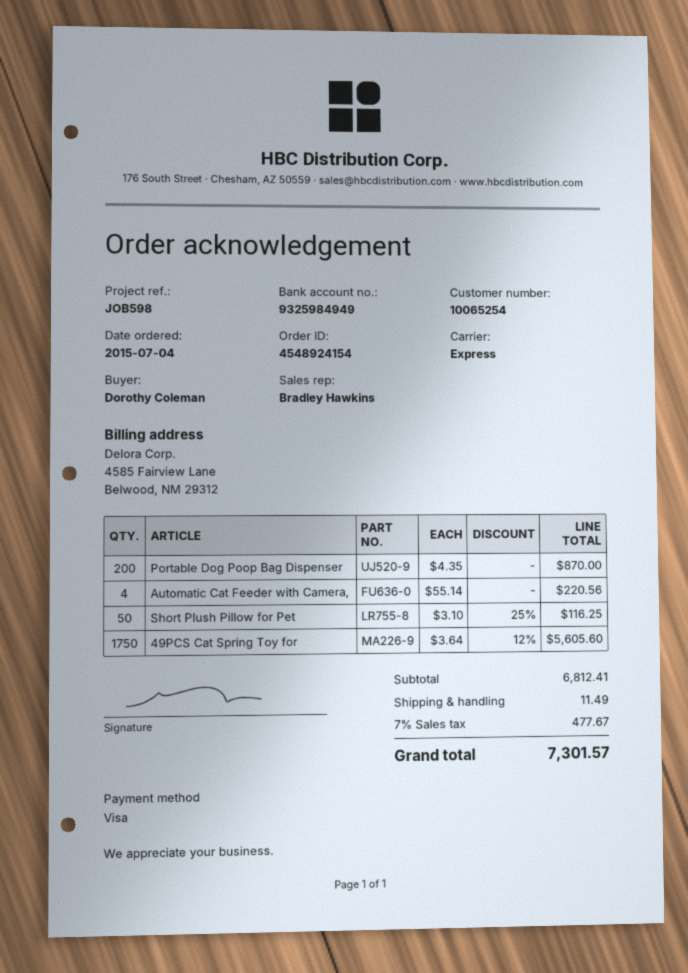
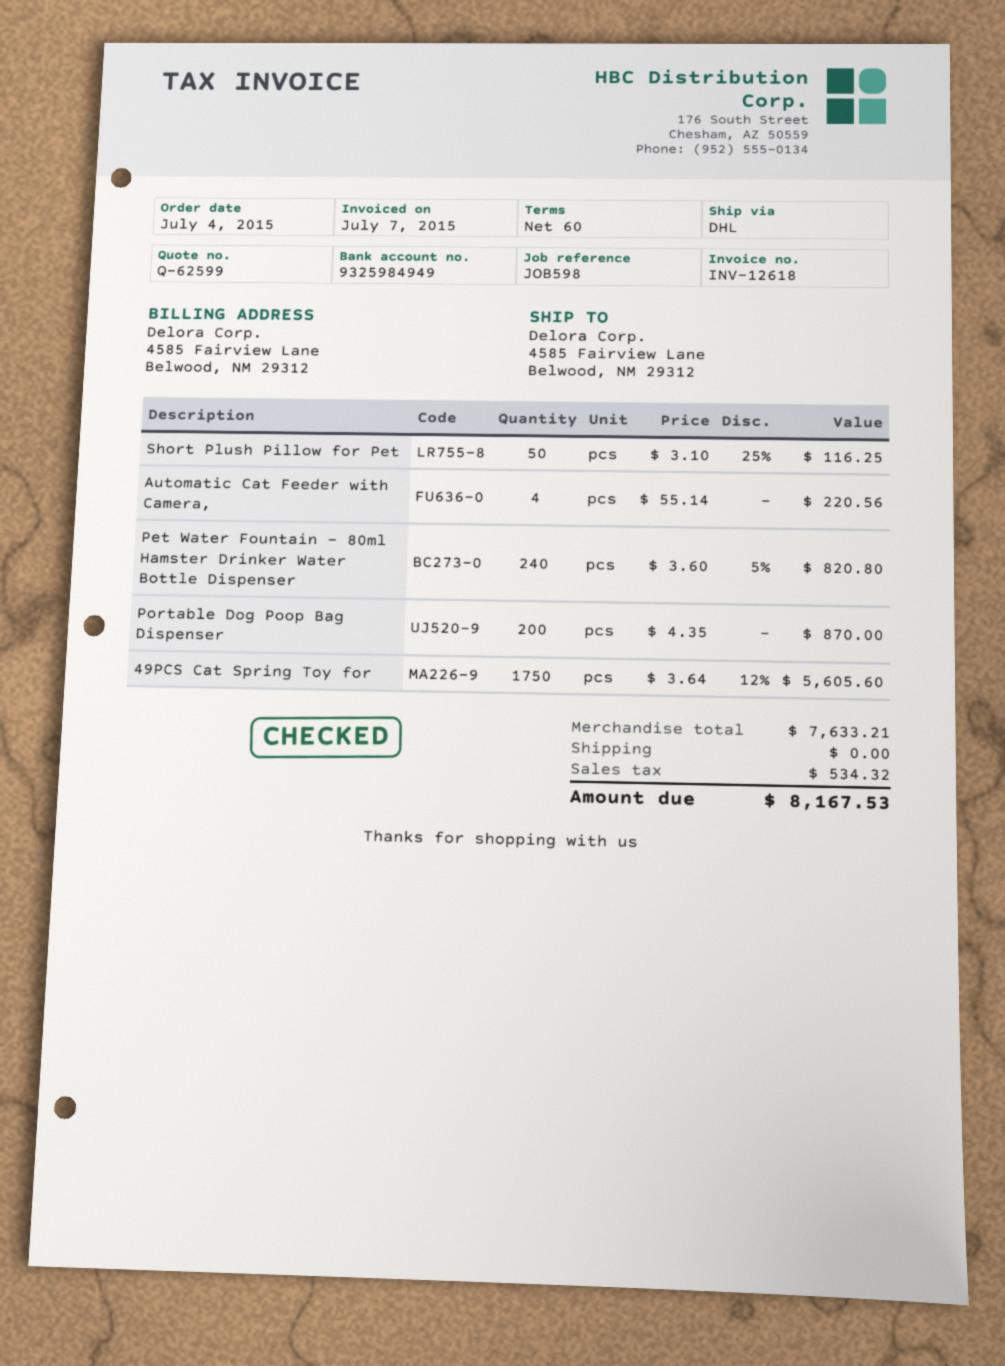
shipping method: express -> DHL
Pet Water Fountain - 80ml Hamster Drinker Water Bottle Dispenser: none -> 240 x 3.60 - 5% = 820.80
subtotal: 6812.41 -> 7633.21
shipping: 11.49 -> 0.00
tax: 477.67 -> 534.32
total: 7301.57 -> 8167.53

